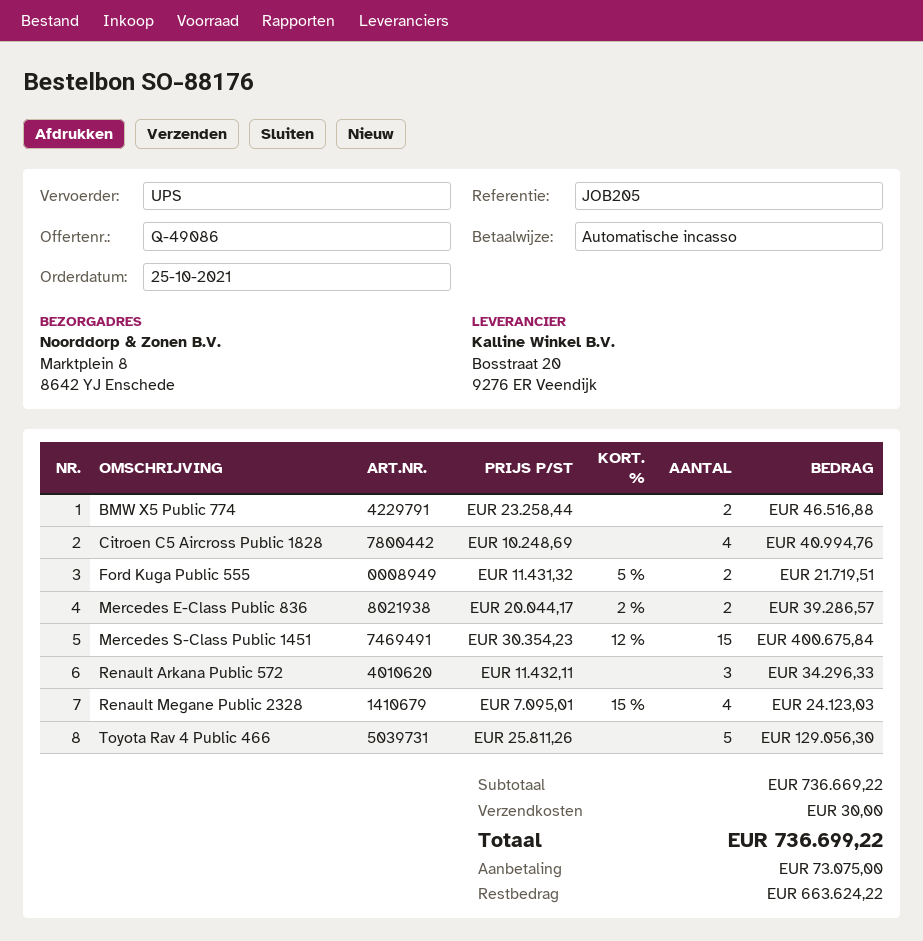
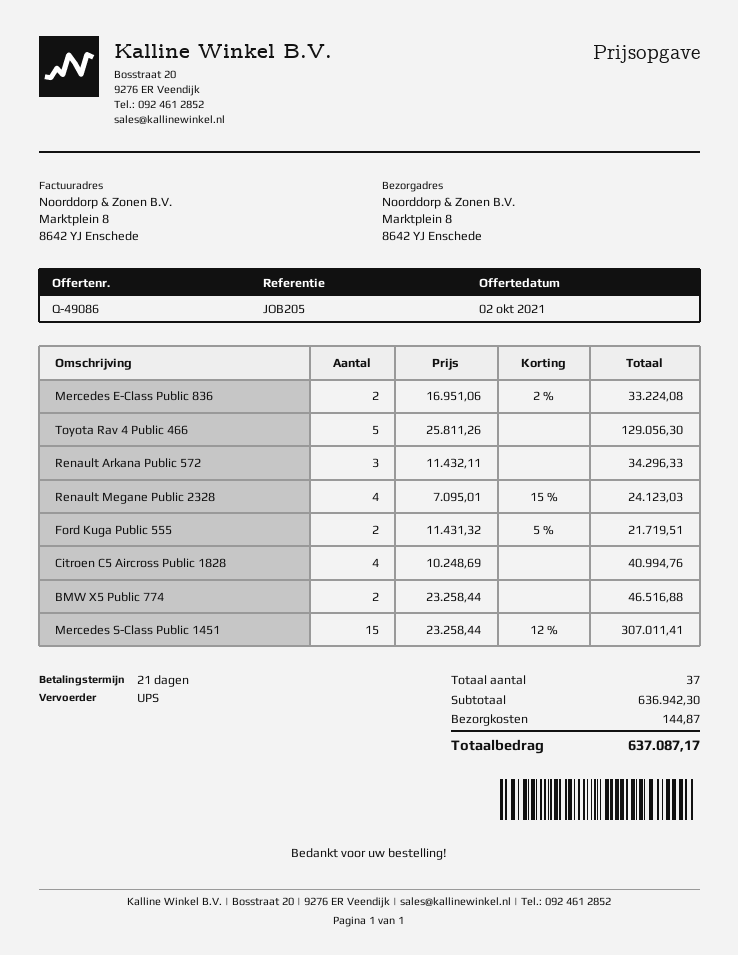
Mercedes E-Class Public 836: 2 x 20044.17 - 2% = 39286.57 -> 2 x 16951.06 - 2% = 33224.08
Mercedes S-Class Public 1451: 15 x 30354.23 - 12% = 400675.84 -> 15 x 23258.44 - 12% = 307011.41
subtotal: 736669.22 -> 636942.30
shipping: 30.00 -> 144.87
total: 736699.22 -> 637087.17

